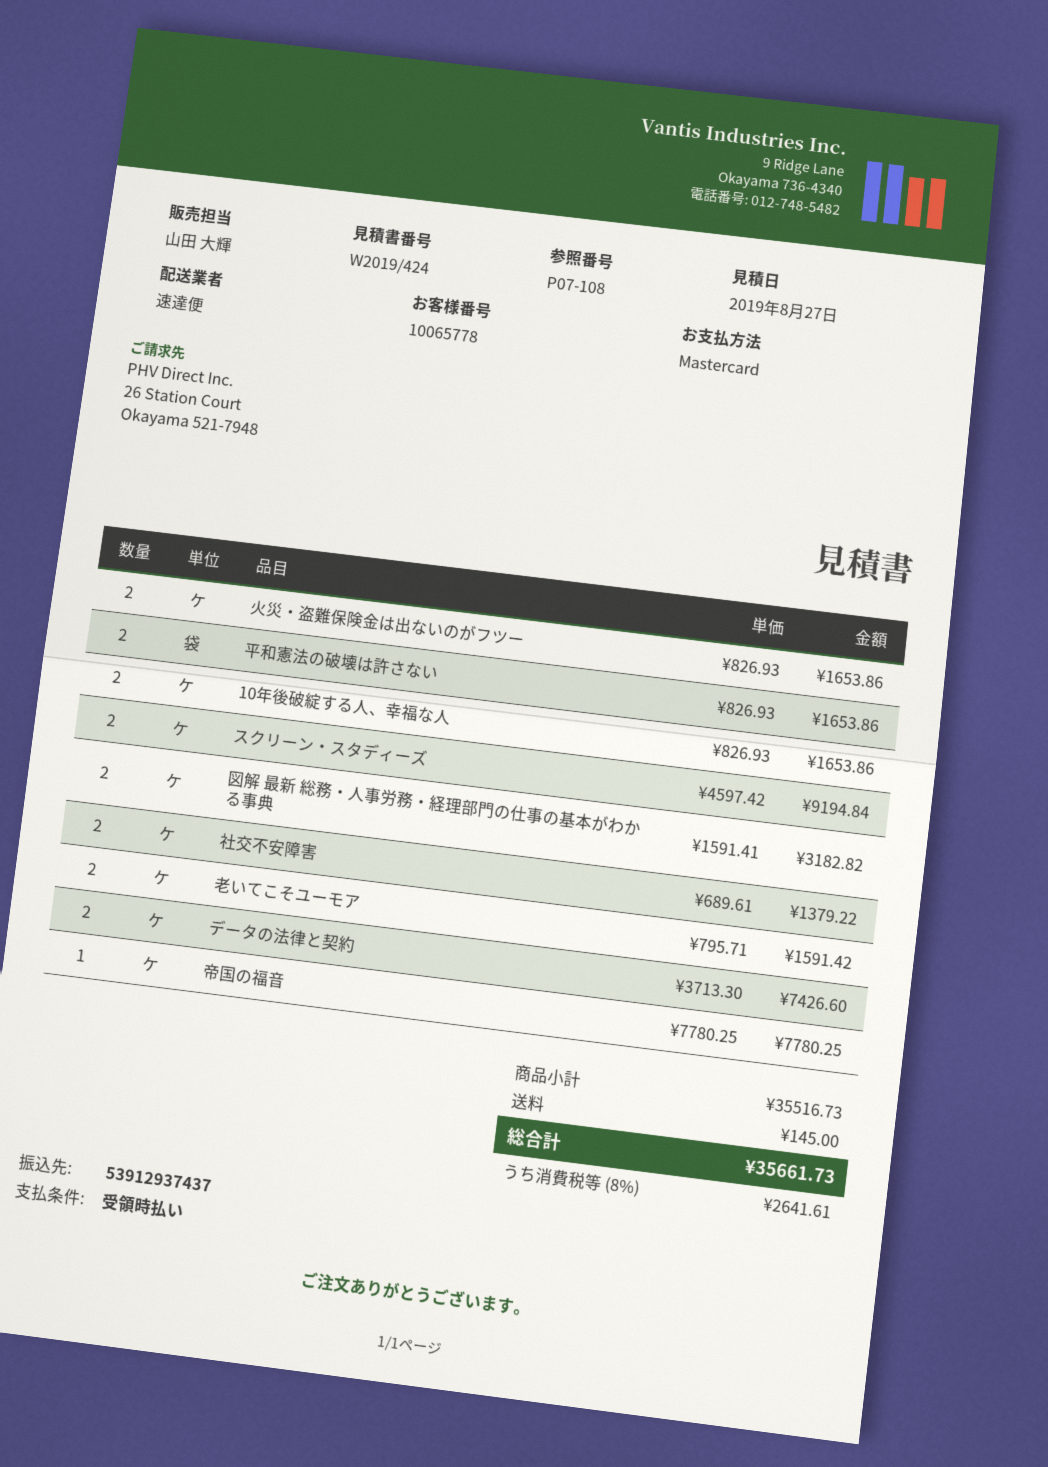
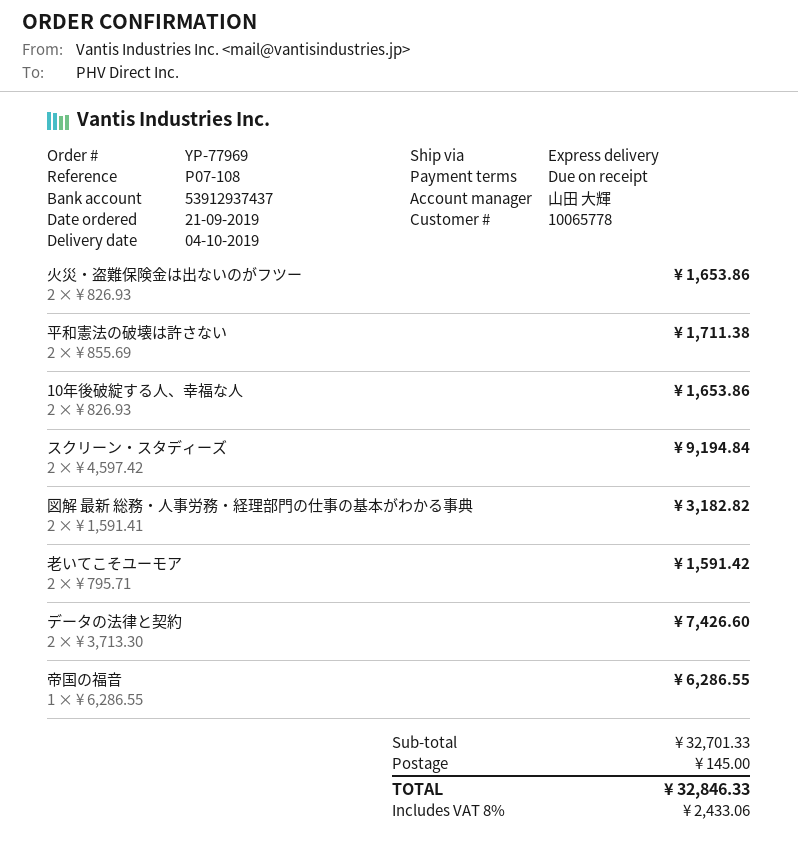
平和憲法の破壊は許さない: 2 x 826.93 = 1653.86 -> 2 x 855.69 = 1711.38
社交不安障害: 2 x 689.61 = 1379.22 -> none
帝国の福音: 1 x 7780.25 = 7780.25 -> 1 x 6286.55 = 6286.55
subtotal: 35516.73 -> 32701.33
tax: 8% = 2641.61 -> 8% = 2433.06
total: 35661.73 -> 32846.33

